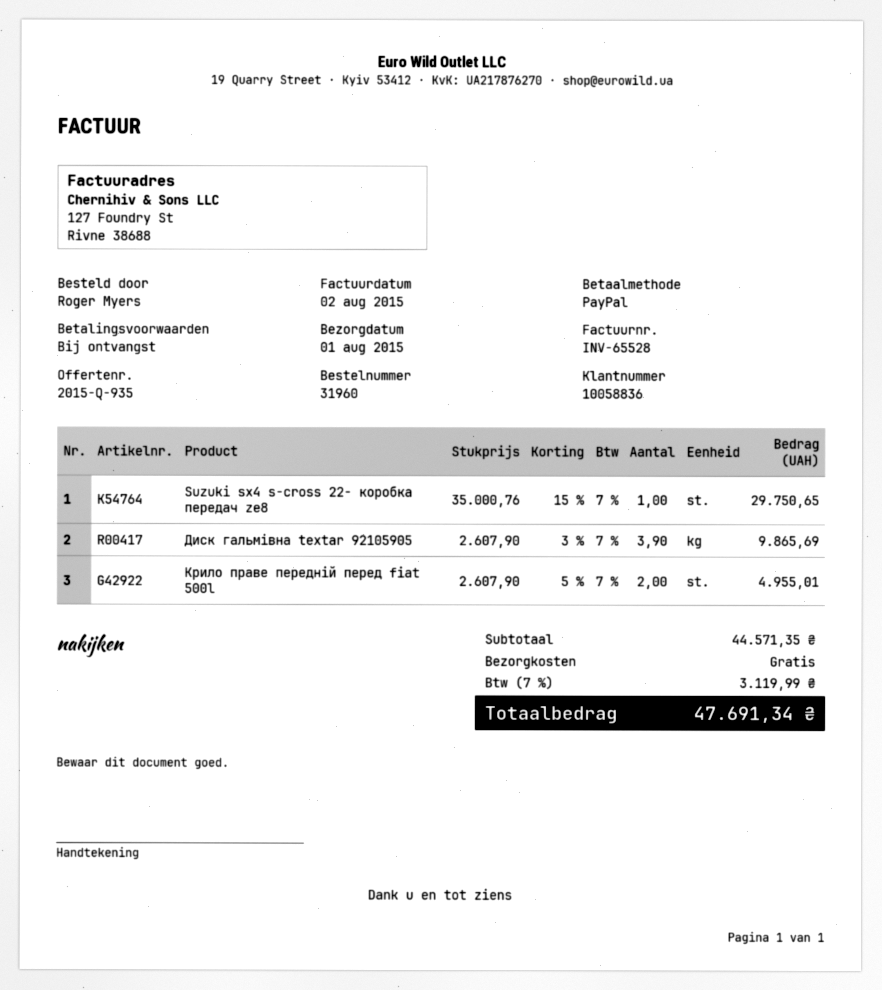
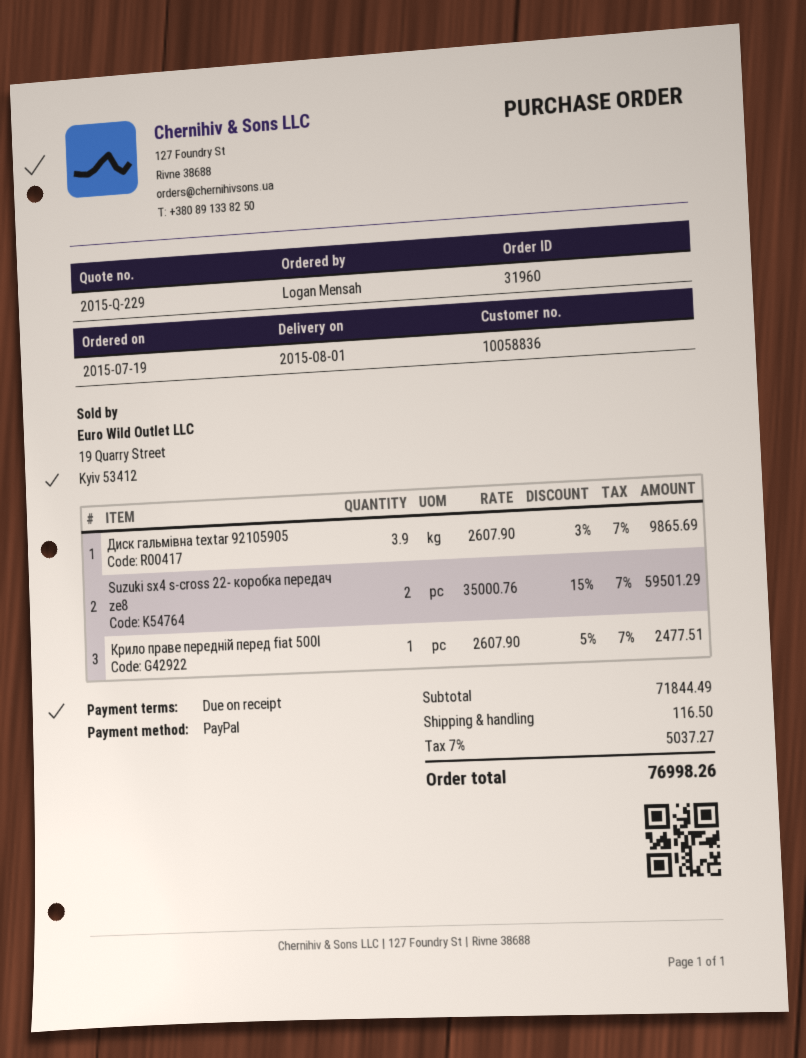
quote number: 2015-Q-935 -> 2015-Q-229
ordered by: Roger Myers -> Logan Mensah
Suzuki sx4 s-cross 22- коробка передач ze8: 1 x 35000.76 - 15% = 29750.65 -> 2 x 35000.76 - 15% = 59501.29
Крило праве передній перед fiat 500l: 2 x 2607.90 - 5% = 4955.01 -> 1 x 2607.90 - 5% = 2477.51
subtotal: 44571.35 -> 71844.49
shipping: 0.00 -> 116.50
tax: 7% = 3119.99 -> 7% = 5037.27
total: 47691.34 -> 76998.26

